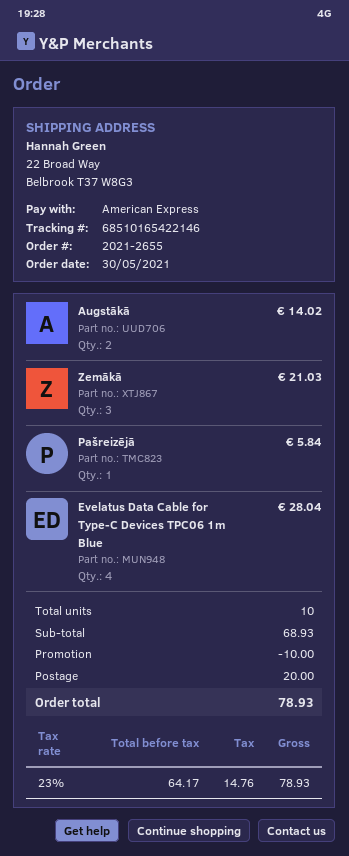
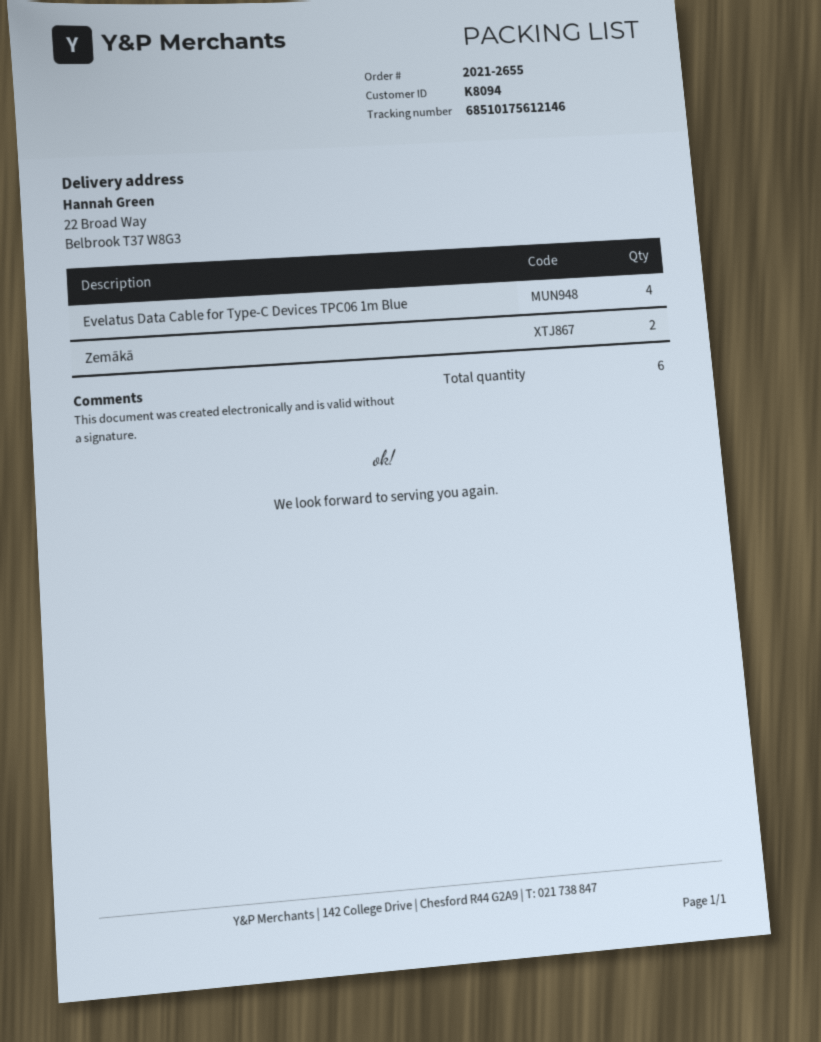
tracking number: 68510165422146 -> 68510175612146
Augstākā: 2 -> none
Zemākā: 3 -> 2
Pašreizējā: 1 -> none
total quantity: 10 -> 6

